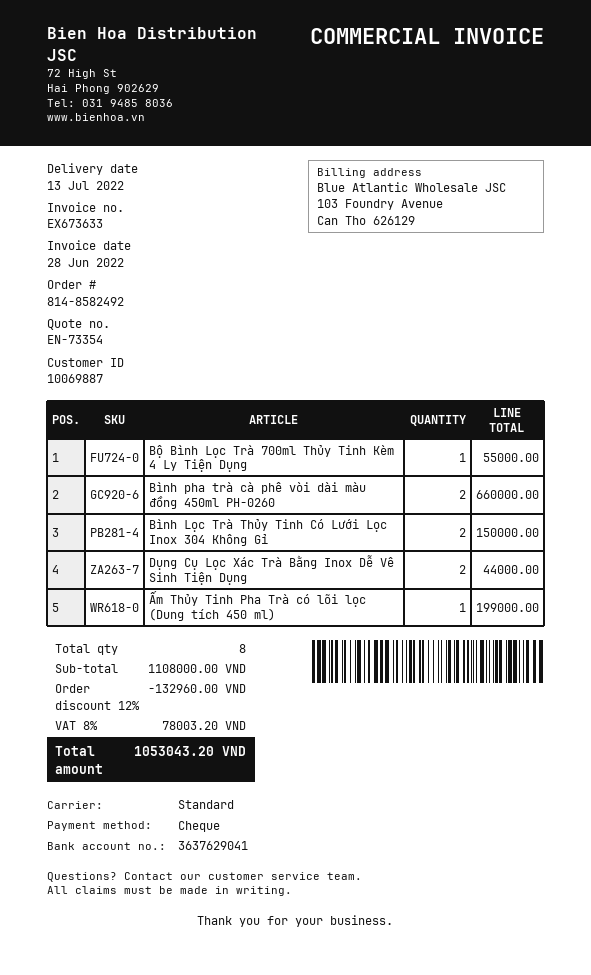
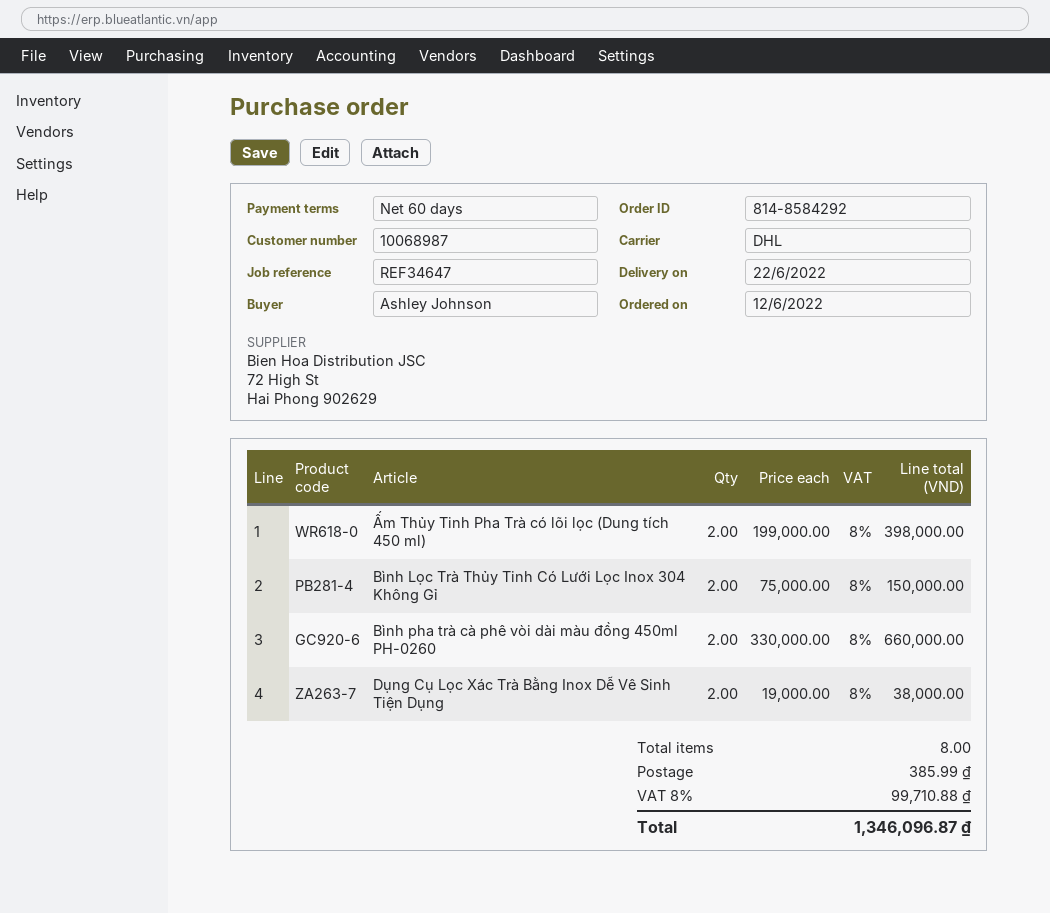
order number: 814-8582492 -> 814-8584292
delivery date: 2022-07-13 -> 2022-06-22
customer number: 10069887 -> 10068987
shipping method: standard -> DHL
Bộ Bình Lọc Trà 700ml Thủy Tinh Kèm 4 Ly Tiện Dụng: 1 for 55000.00 -> none
Dụng Cụ Lọc Xác Trà Bằng Inox Dễ Vê Sinh Tiện Dụng: 2 for 44000.00 -> 2 for 38000.00
Ấm Thủy Tinh Pha Trà có lõi lọc (Dung tích 450 ml): 1 for 199000.00 -> 2 for 398000.00
discount: 12% = 132960.00 -> none
shipping: none -> 385.99
tax: 8% = 78003.20 -> 8% = 99710.88
total: 1053043.20 -> 1346096.87

